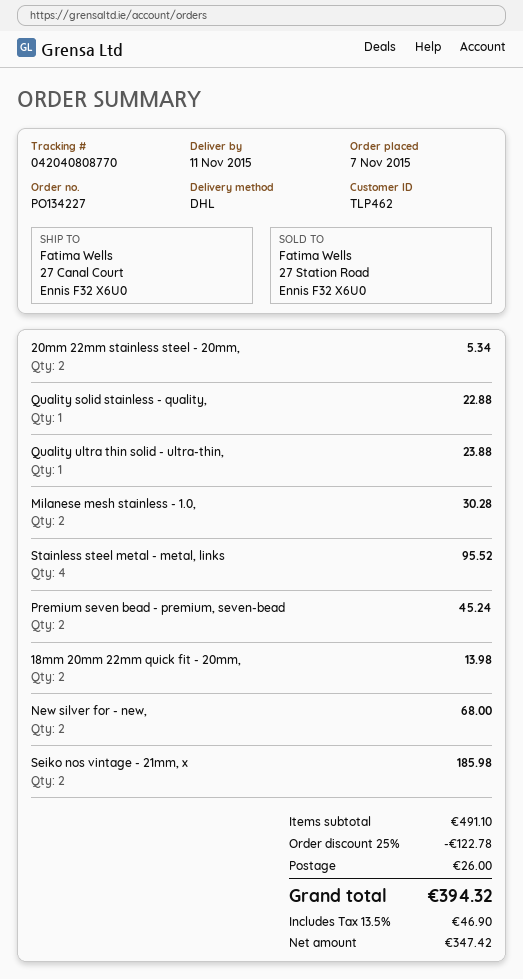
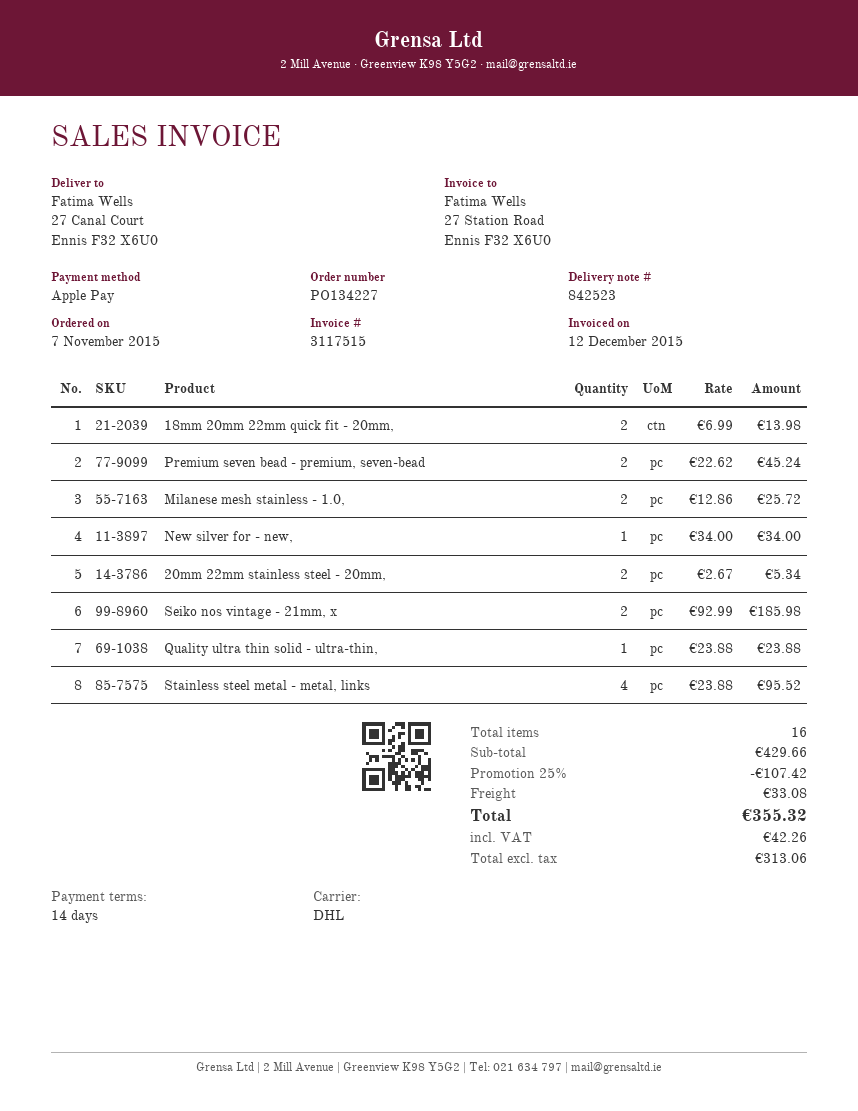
Quality solid stainless - quality,: 1 for 22.88 -> none
Milanese mesh stainless - 1.0,: 2 for 30.28 -> 2 for 25.72
New silver for - new,: 2 for 68.00 -> 1 for 34.00
subtotal: 491.10 -> 429.66
discount: 25% = 122.78 -> 25% = 107.42
shipping: 26.00 -> 33.08
net: 347.42 -> 313.06
tax: 46.90 -> 42.26
total: 394.32 -> 355.32

